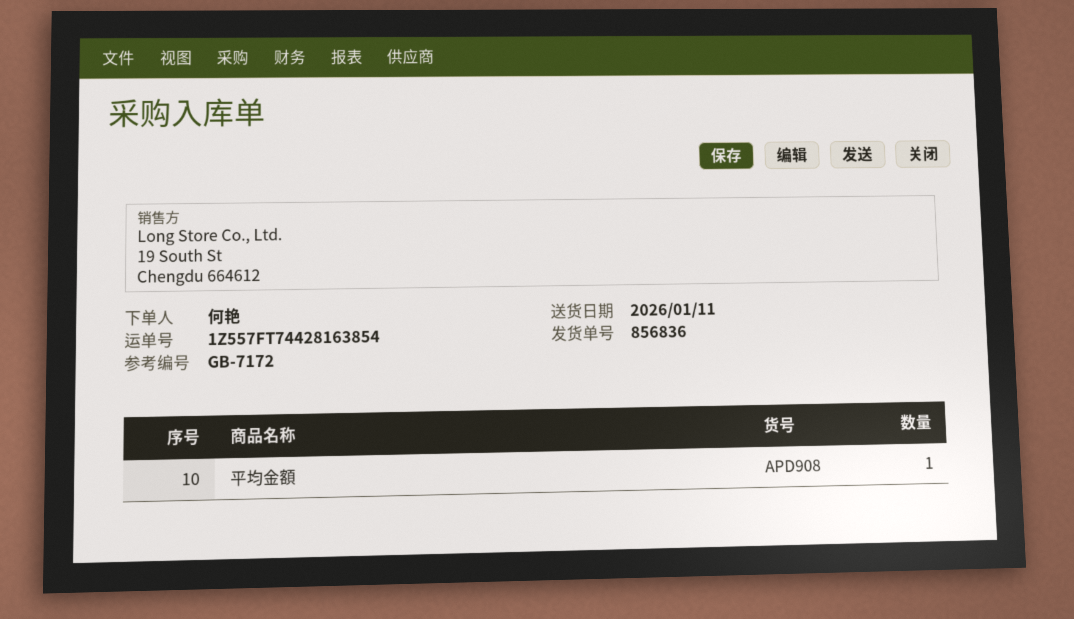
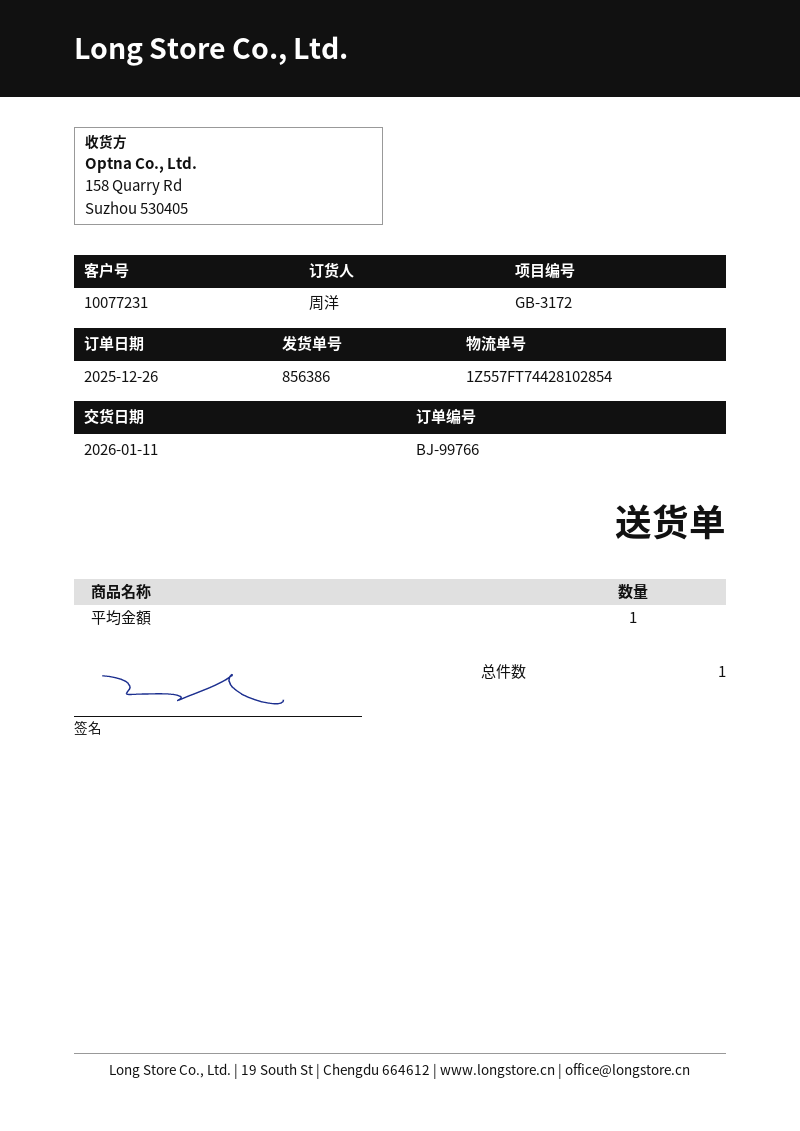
delivery note number: 856836 -> 856386
reference: GB-7172 -> GB-3172
ordered by: 何艳 -> 周洋
tracking number: 1Z557FT74428163854 -> 1Z557FT74428102854

